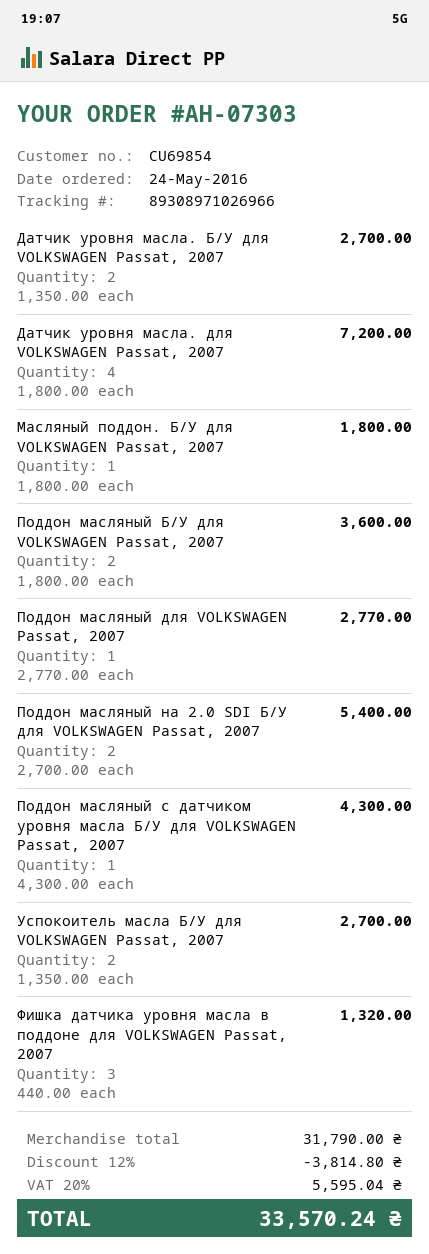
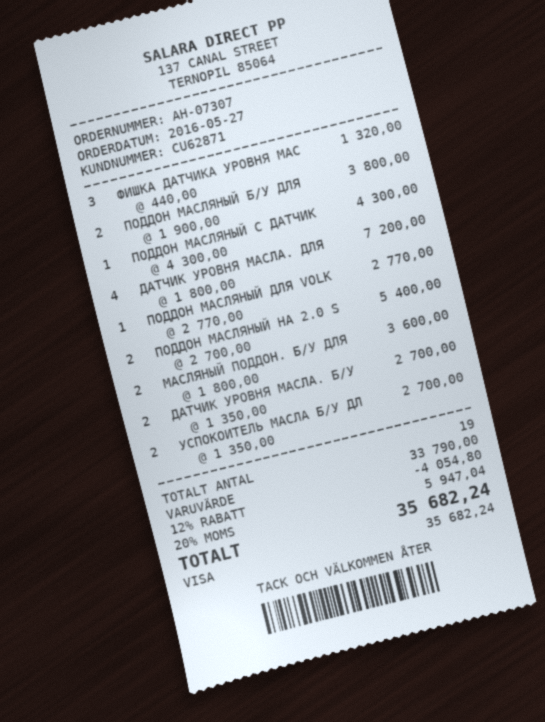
order number: AH-07303 -> AH-07307
order date: 2016-05-24 -> 2016-05-27
customer number: CU69854 -> CU62871
Масляный поддон. Б/У для VOLKSWAGEN Passat, 2007: 1 x 1800.00 = 1800.00 -> 2 x 1800.00 = 3600.00
Поддон масляный Б/У для VOLKSWAGEN Passat, 2007: 2 x 1800.00 = 3600.00 -> 2 x 1900.00 = 3800.00
subtotal: 31790.00 -> 33790.00
discount: 12% = 3814.80 -> 12% = 4054.80
tax: 20% = 5595.04 -> 20% = 5947.04
total: 33570.24 -> 35682.24

